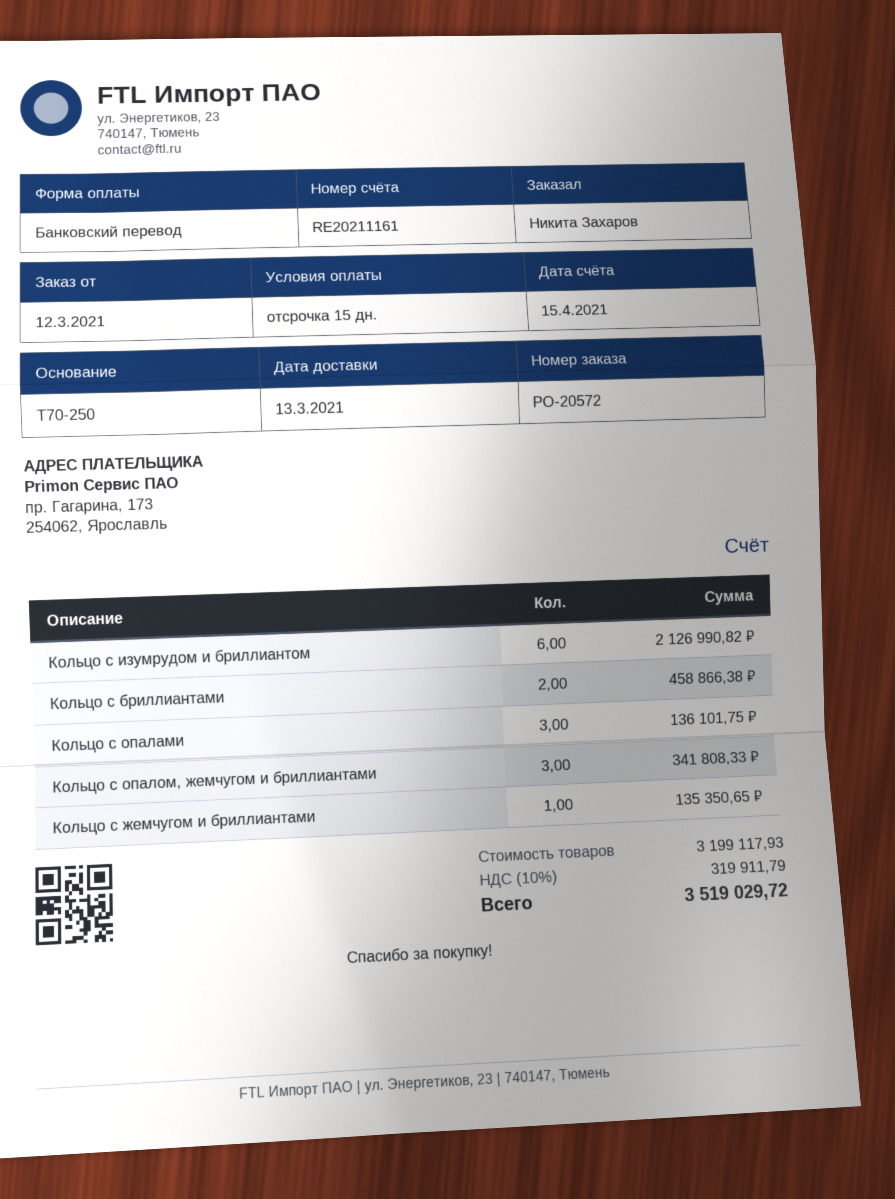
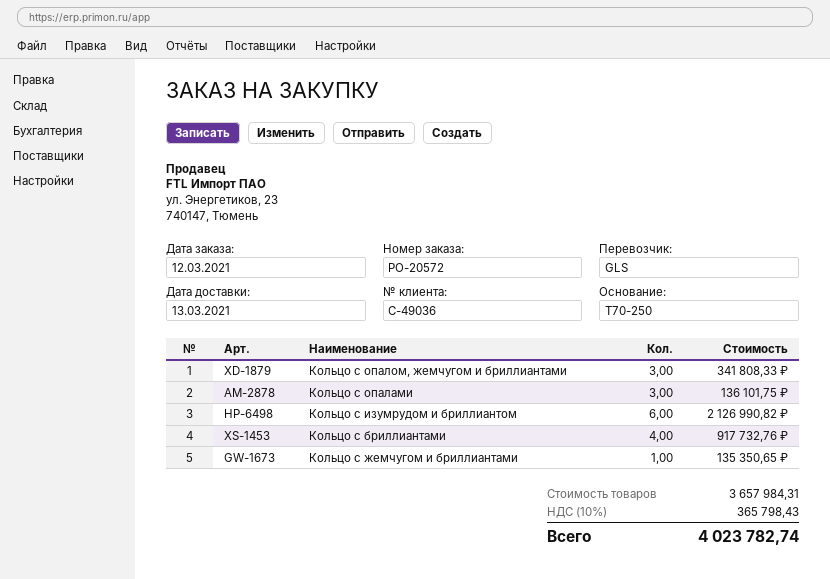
Кольцо с бриллиантами: 2 for 458866.38 -> 4 for 917732.76
subtotal: 3199117.93 -> 3657984.31
tax: 10% = 319911.79 -> 10% = 365798.43
total: 3519029.72 -> 4023782.74

